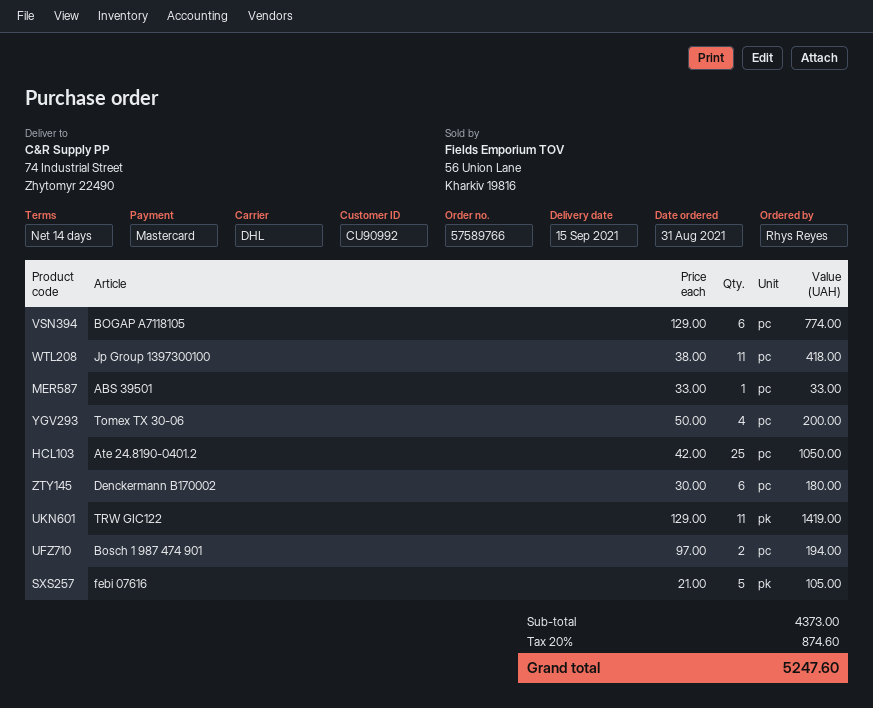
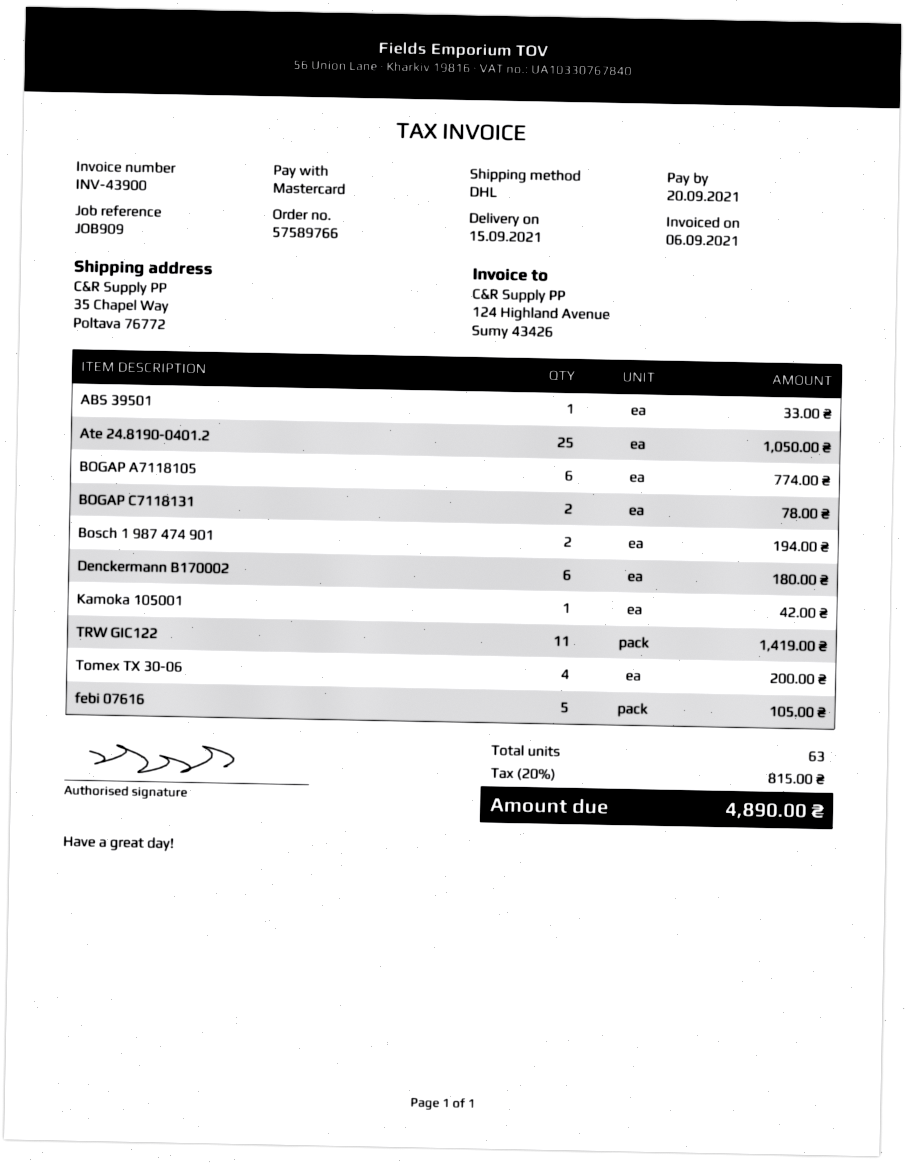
ship to: 74 Industrial Street, Zhytomyr 22490 -> 35 Chapel Way, Poltava 76772
Jp Group 1397300100: 11 for 418.00 -> none
BOGAP C7118131: none -> 2 for 78.00
Kamoka 105001: none -> 1 for 42.00
tax: 20% = 874.60 -> 20% = 815.00
total: 5247.60 -> 4890.00

